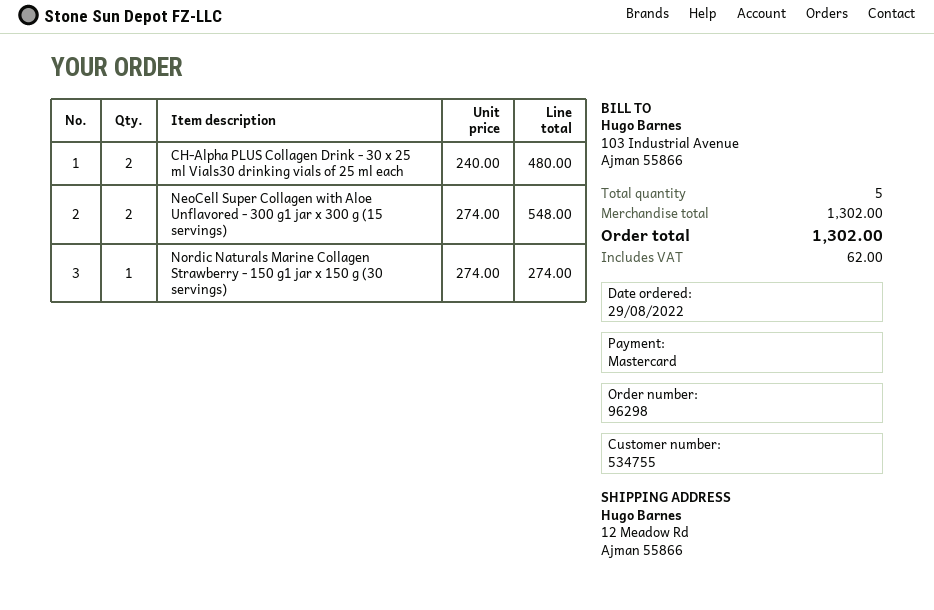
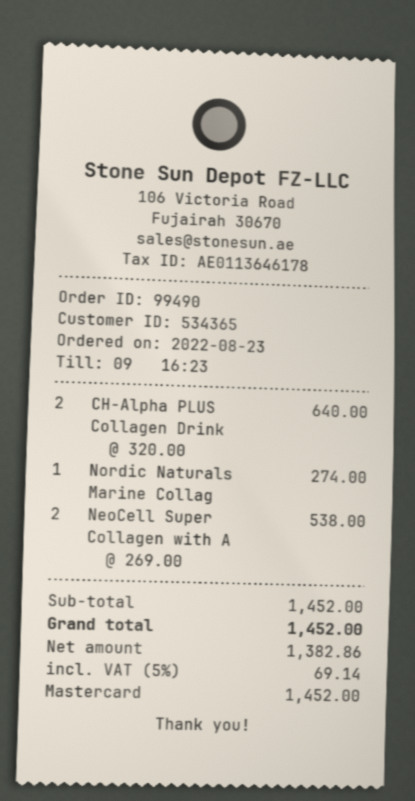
order number: 96298 -> 99490
order date: 2022-08-29 -> 2022-08-23
customer number: 534755 -> 534365
CH-Alpha PLUS Collagen Drink - 30 x 25 ml Vials30 drinking vials of 25 ml each: 2 x 240.00 = 480.00 -> 2 x 320.00 = 640.00
NeoCell Super Collagen with Aloe Unflavored - 300 g1 jar x 300 g (15 servings): 2 x 274.00 = 548.00 -> 2 x 269.00 = 538.00
subtotal: 1302.00 -> 1452.00
tax: 62.00 -> 69.14
total: 1302.00 -> 1452.00

